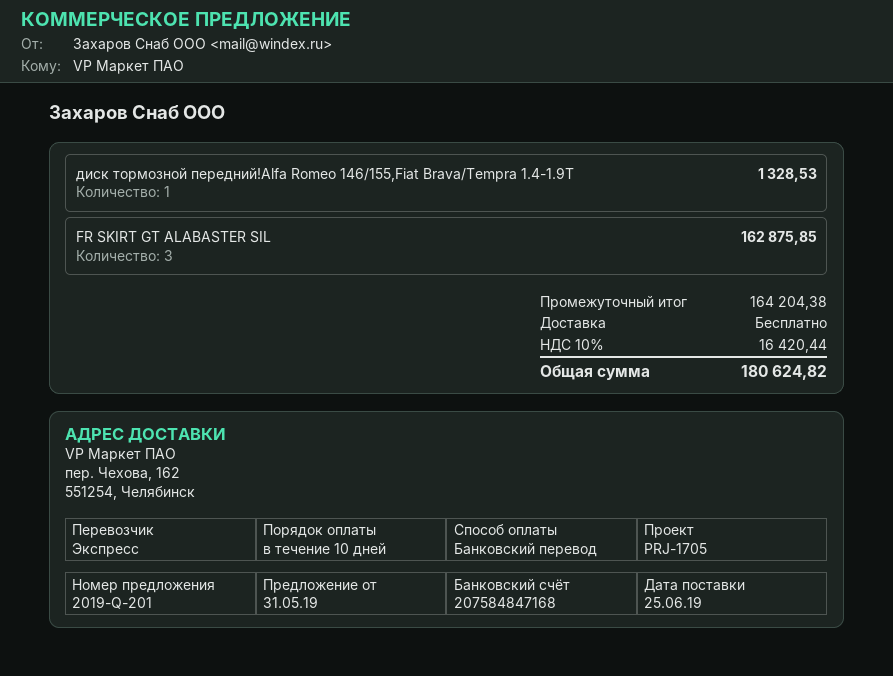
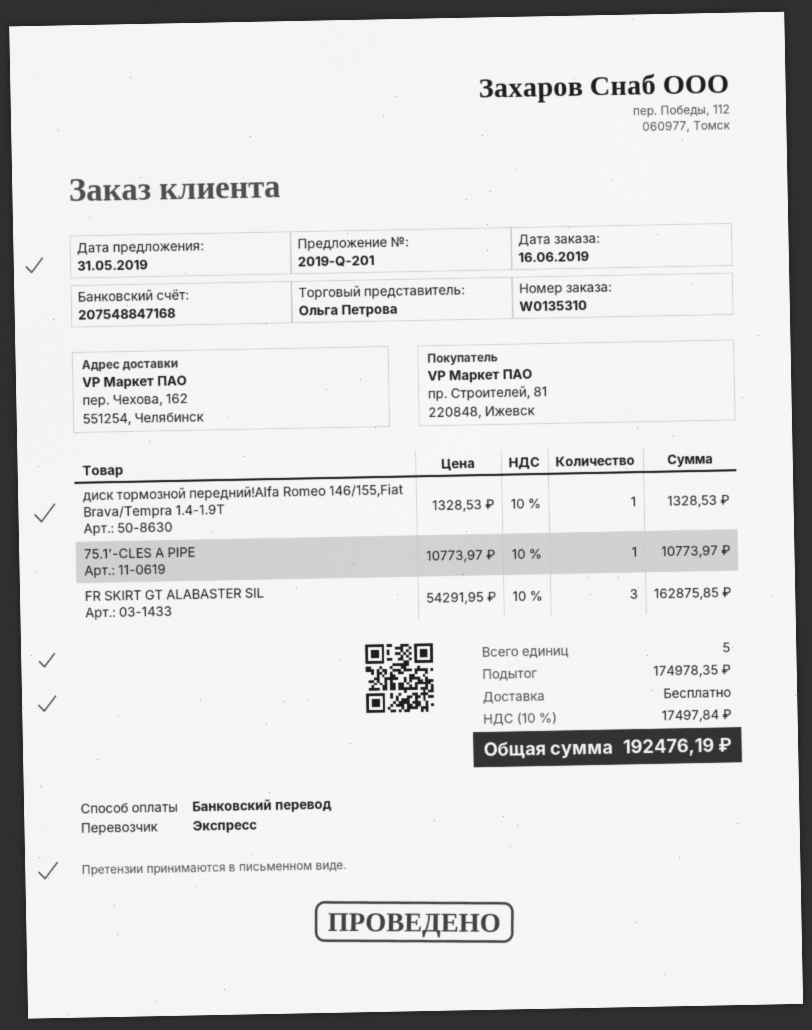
bank account: 207584847168 -> 207548847168
75.1'-CLES A PIPE: none -> 1 for 10773.97
subtotal: 164204.38 -> 174978.35
tax: 10% = 16420.44 -> 10% = 17497.84
total: 180624.82 -> 192476.19

